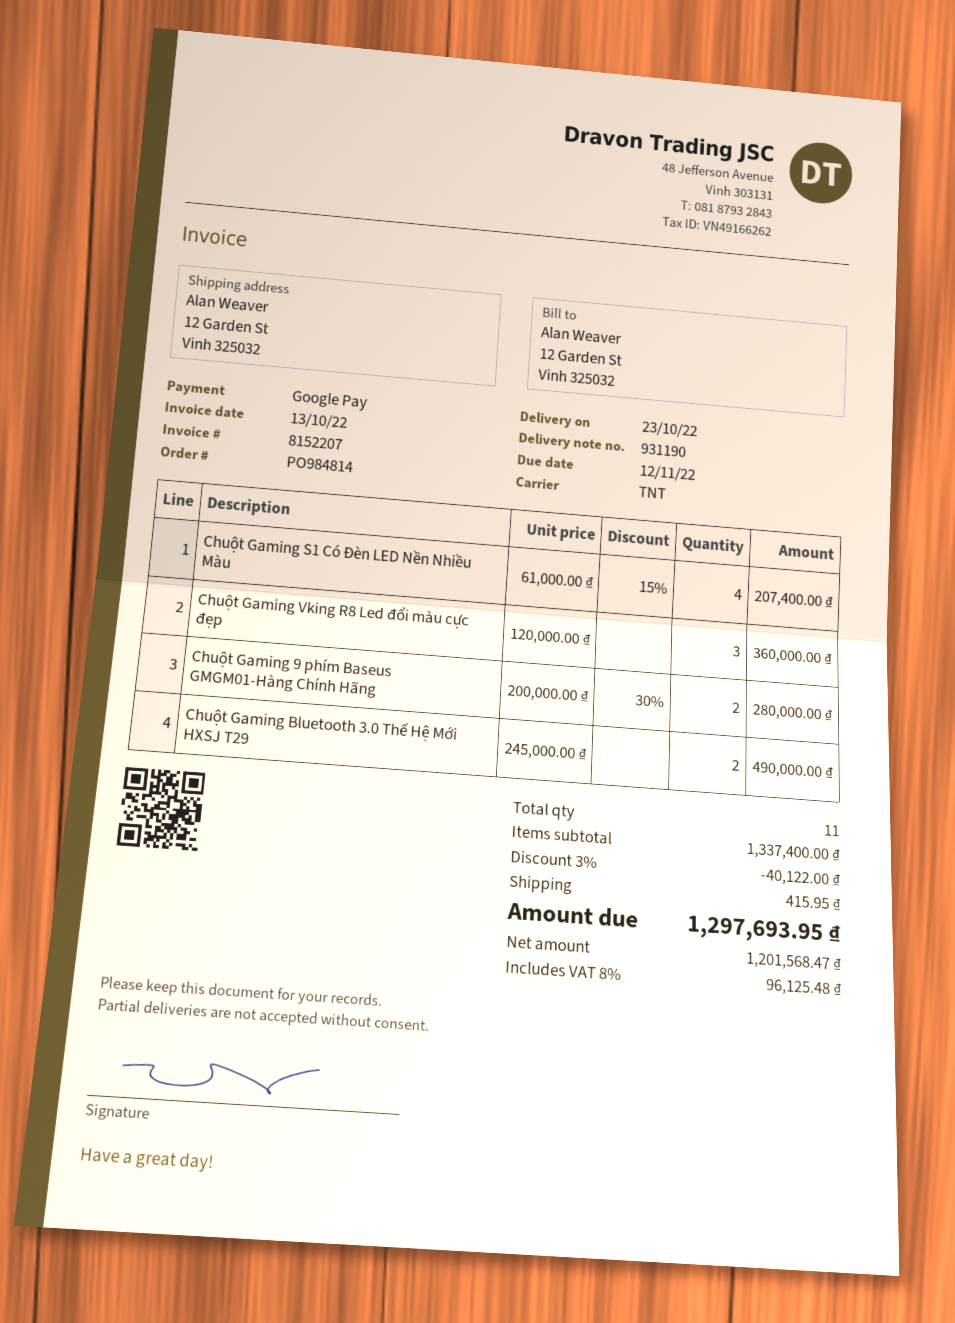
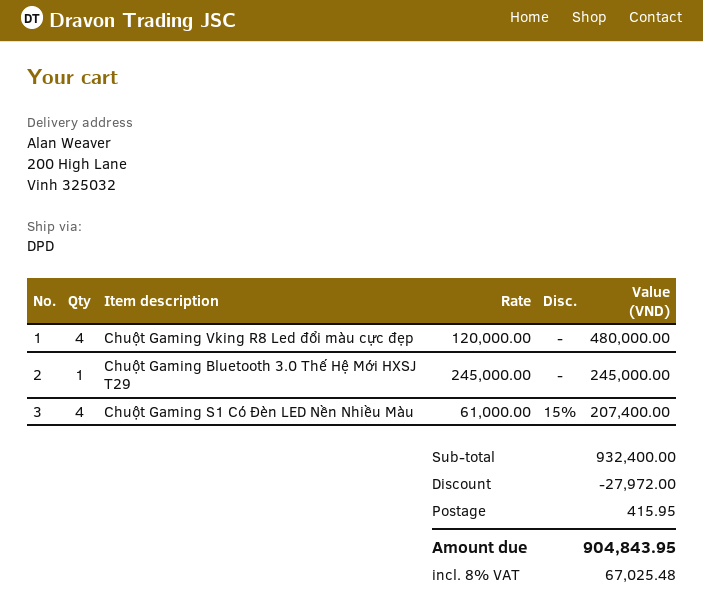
shipping method: TNT -> DPD
ship to: 12 Garden St, Vinh 325032 -> 200 High Lane, Vinh 325032
Chuột Gaming Vking R8 Led đổi màu cực đẹp: 3 x 120000.00 = 360000.00 -> 4 x 120000.00 = 480000.00
Chuột Gaming 9 phím Baseus GMGM01-Hàng Chính Hãng: 2 x 200000.00 - 30% = 280000.00 -> none
Chuột Gaming Bluetooth 3.0 Thế Hệ Mới HXSJ T29: 2 x 245000.00 = 490000.00 -> 1 x 245000.00 = 245000.00
subtotal: 1337400.00 -> 932400.00
discount: 40122.00 -> 27972.00
tax: 8% = 96125.48 -> 8% = 67025.48
total: 1297693.95 -> 904843.95

